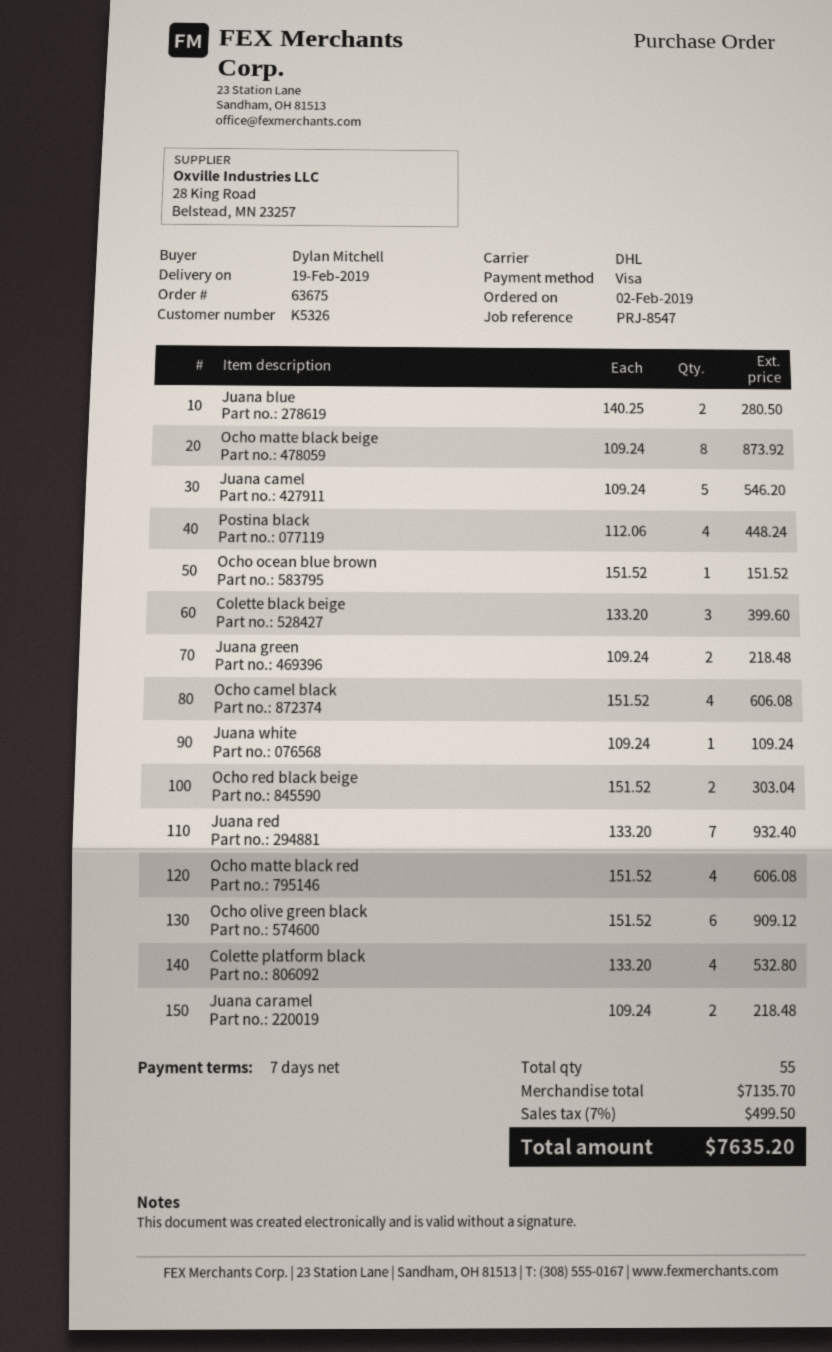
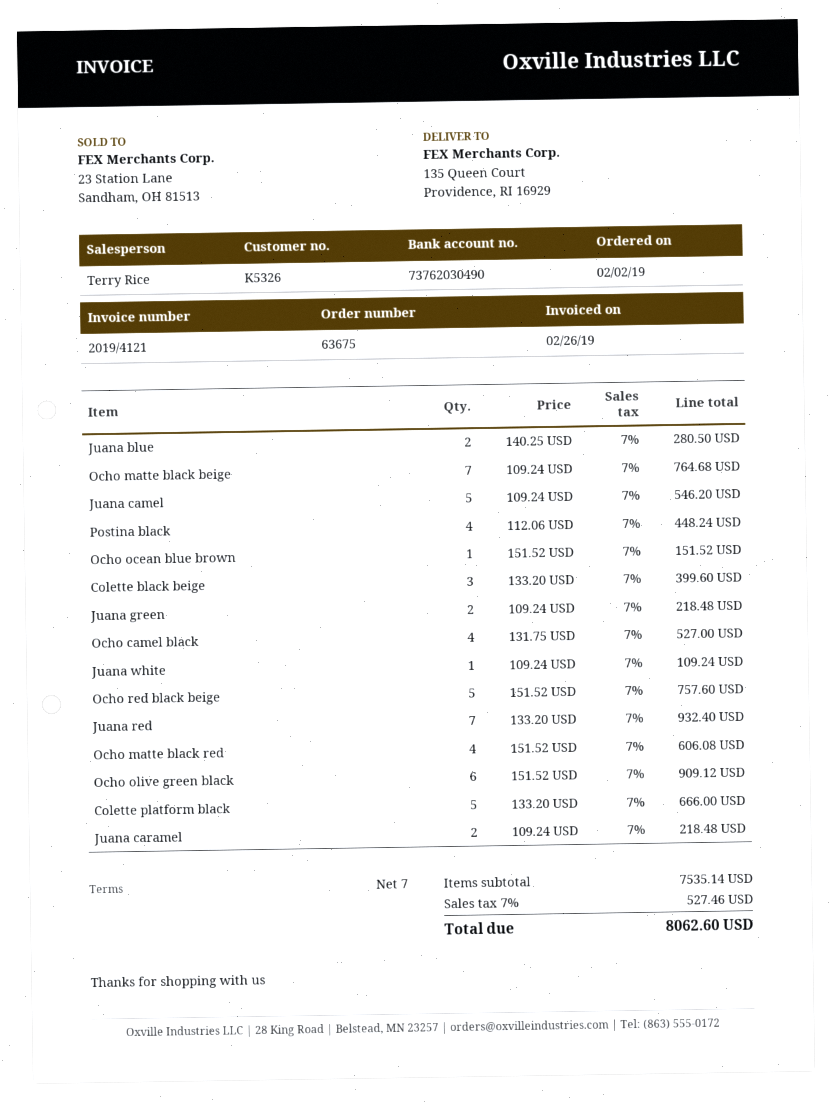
Ocho matte black beige: 8 x 109.24 = 873.92 -> 7 x 109.24 = 764.68
Ocho camel black: 4 x 151.52 = 606.08 -> 4 x 131.75 = 527.00
Ocho red black beige: 2 x 151.52 = 303.04 -> 5 x 151.52 = 757.60
Colette platform black: 4 x 133.20 = 532.80 -> 5 x 133.20 = 666.00
subtotal: 7135.70 -> 7535.14
tax: 7% = 499.50 -> 7% = 527.46
total: 7635.20 -> 8062.60

